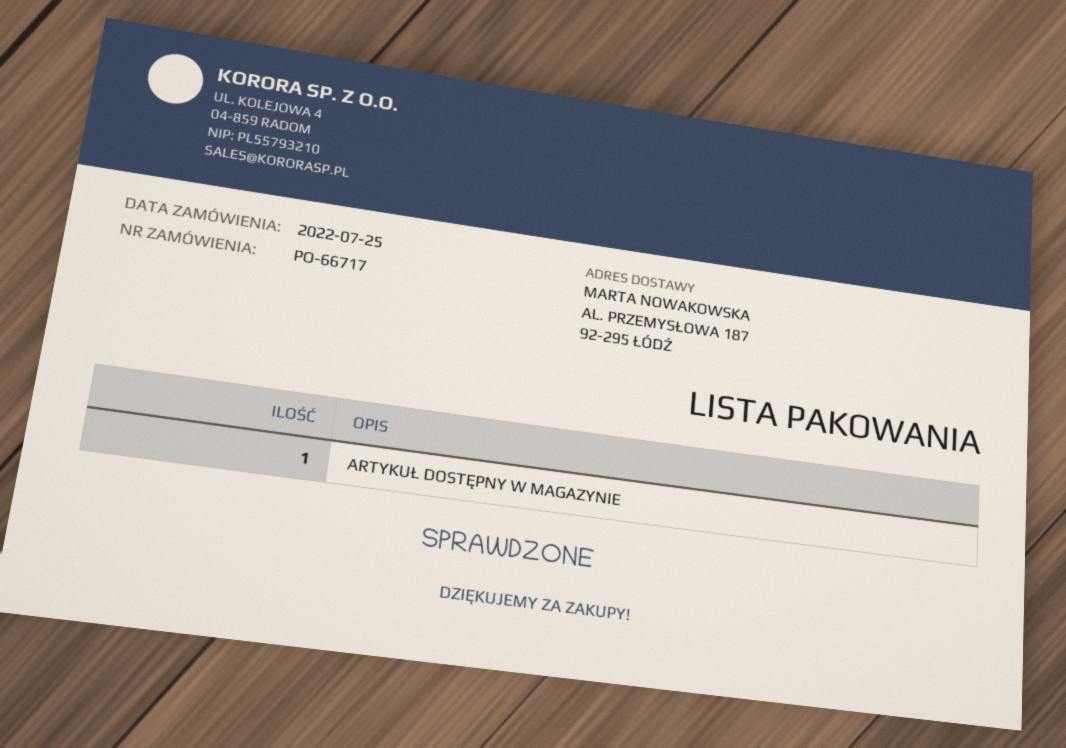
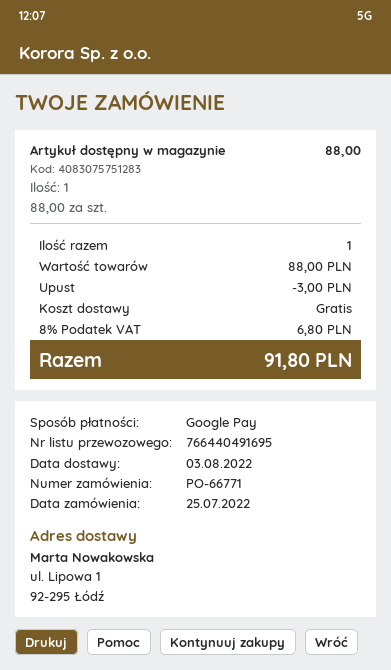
order number: PO-66717 -> PO-66771
ship to: AL. PRZEMYSŁOWA 187, 92-295 ŁÓDŹ -> ul. Lipowa 1, 92-295 Łódź

